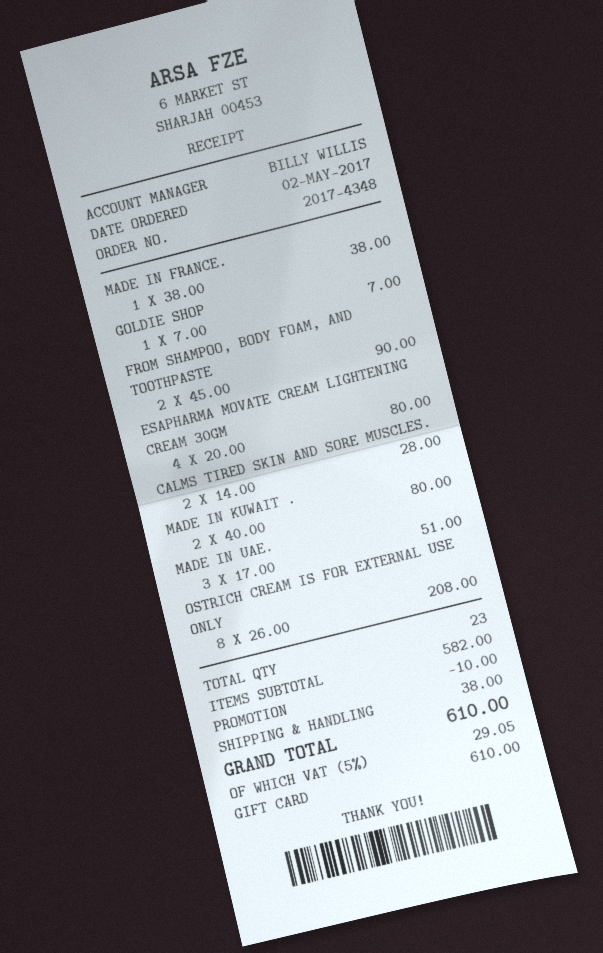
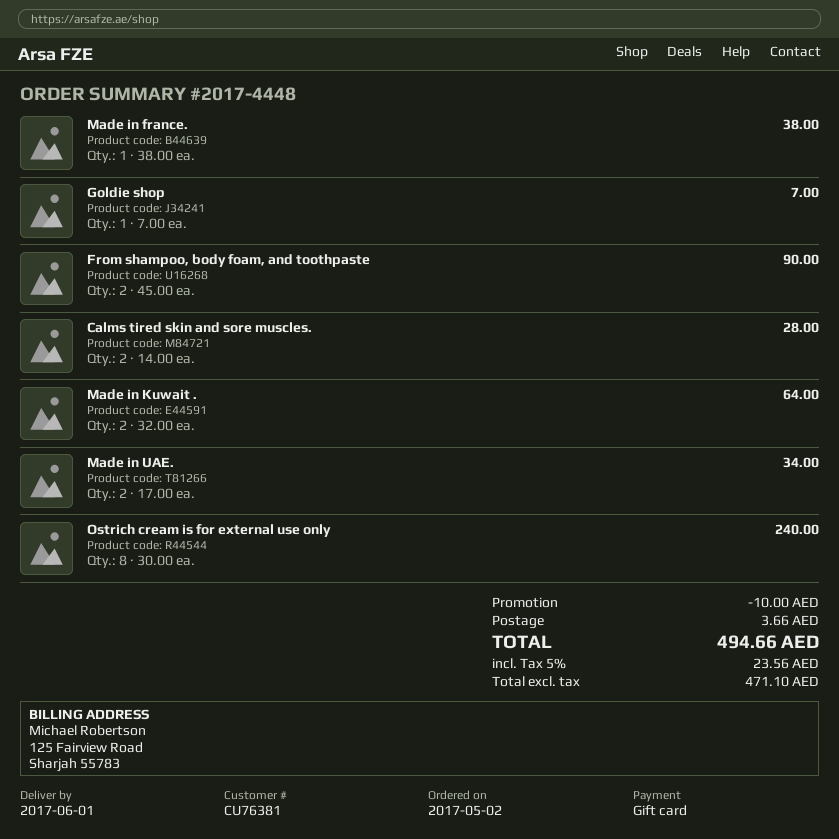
order number: 2017-4348 -> 2017-4448
ESAPHARMA MOVATE CREAM LIGHTENING CREAM 30GM: 4 x 20.00 = 80.00 -> none
MADE IN KUWAIT .: 2 x 40.00 = 80.00 -> 2 x 32.00 = 64.00
MADE IN UAE.: 3 x 17.00 = 51.00 -> 2 x 17.00 = 34.00
OSTRICH CREAM IS FOR EXTERNAL USE ONLY: 8 x 26.00 = 208.00 -> 8 x 30.00 = 240.00
shipping: 38.00 -> 3.66
tax: 5% = 29.05 -> 5% = 23.56
total: 610.00 -> 494.66

